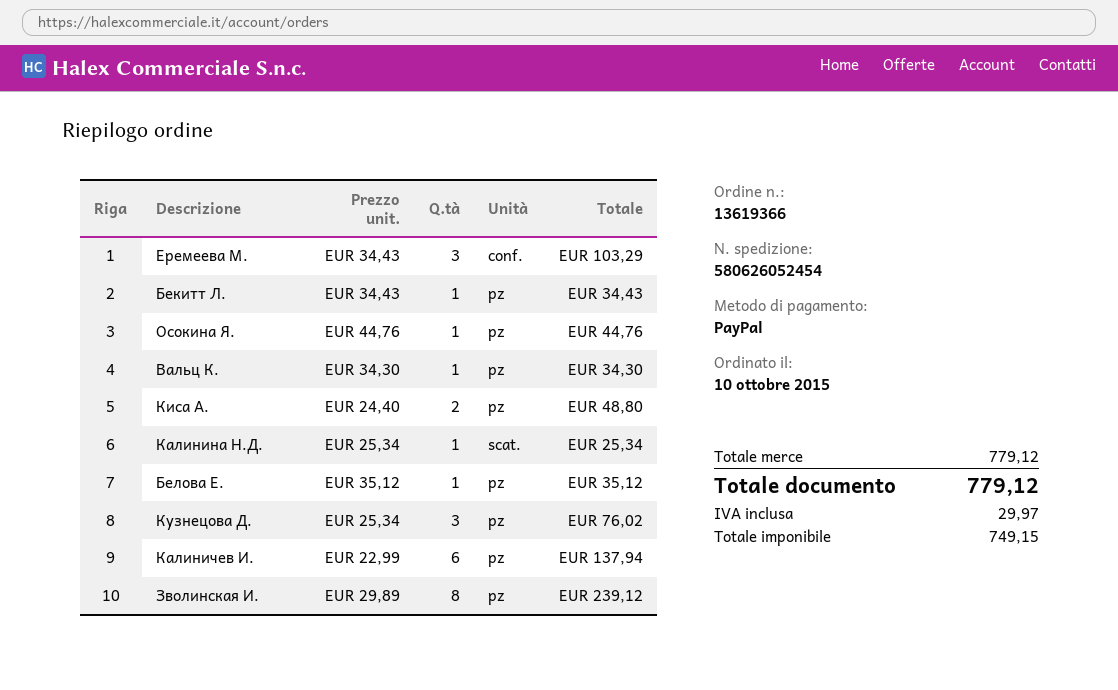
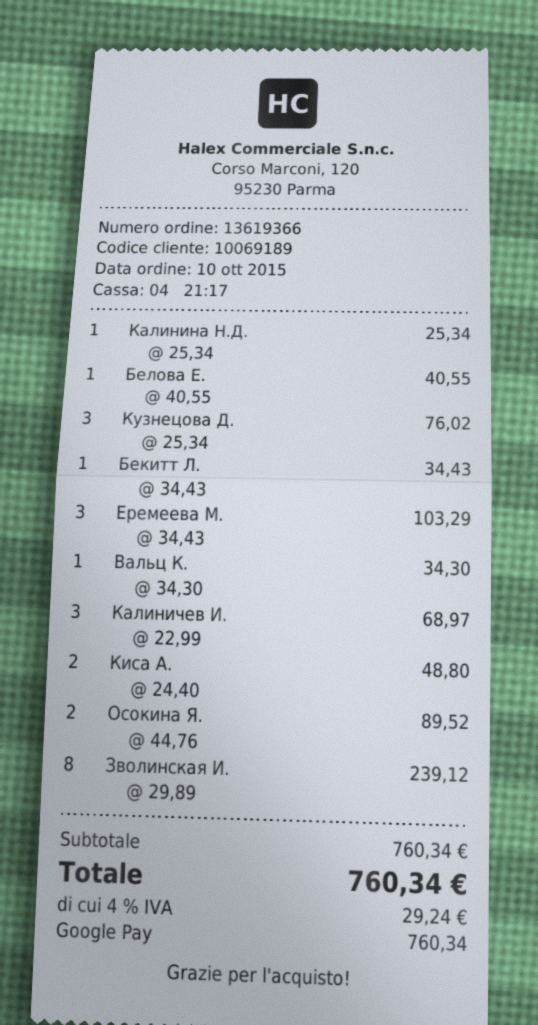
payment method: PayPal -> Google Pay
Осокина Я.: 1 x 44.76 = 44.76 -> 2 x 44.76 = 89.52
Белова Е.: 1 x 35.12 = 35.12 -> 1 x 40.55 = 40.55
Калиничев И.: 6 x 22.99 = 137.94 -> 3 x 22.99 = 68.97
subtotal: 779.12 -> 760.34
tax: 29.97 -> 29.24
total: 779.12 -> 760.34

